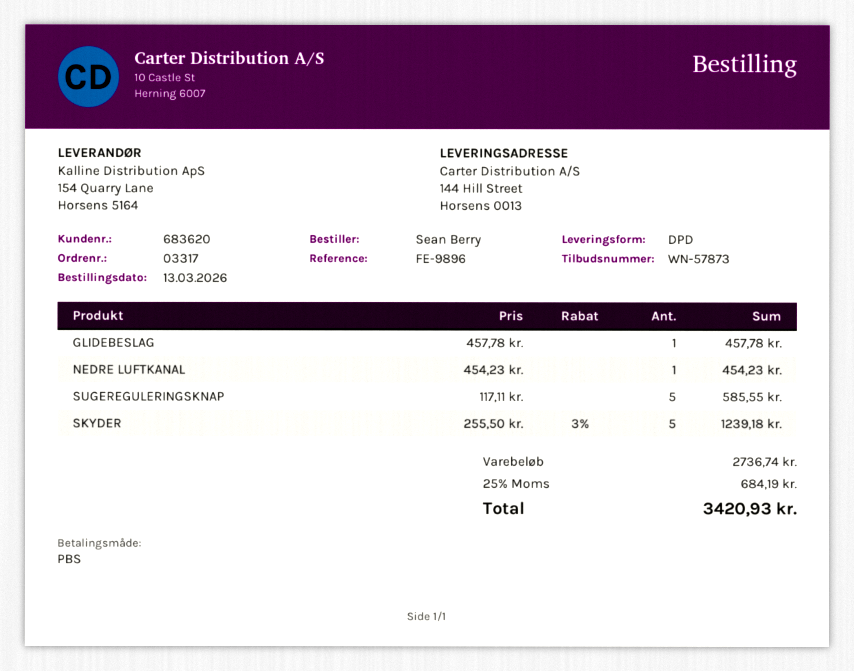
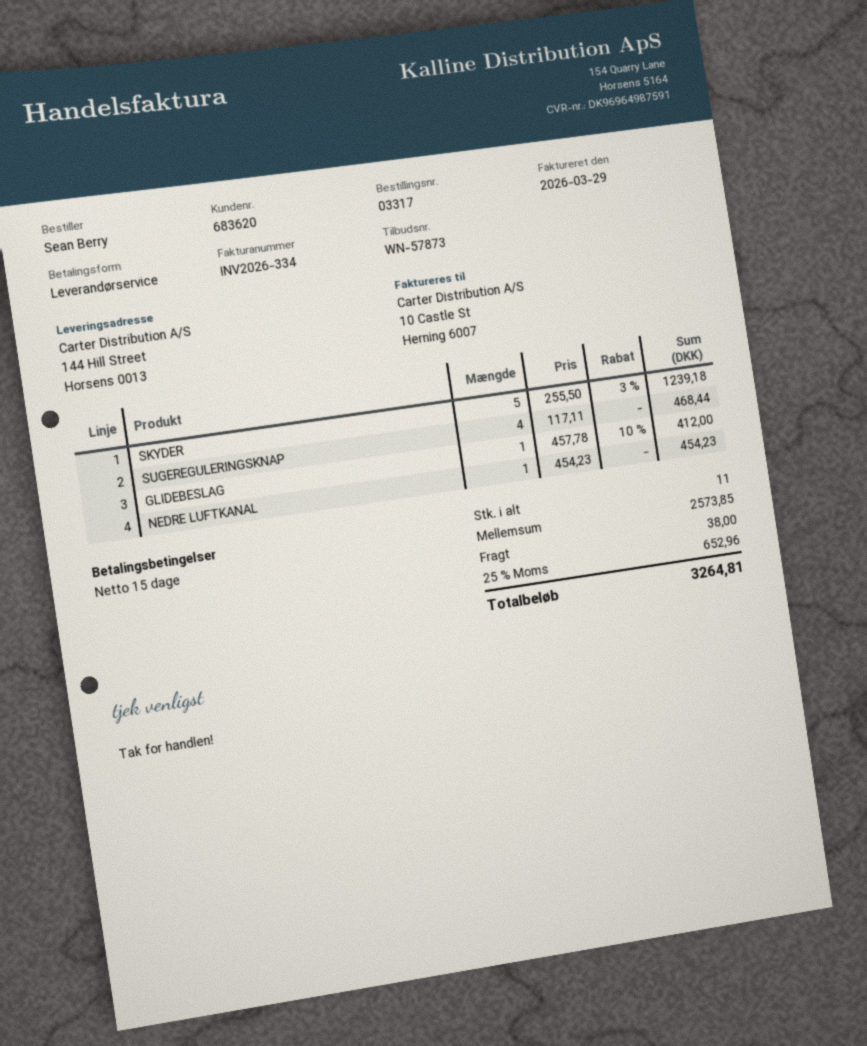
GLIDEBESLAG: 1 x 457.78 = 457.78 -> 1 x 457.78 - 10% = 412.00
SUGEREGULERINGSKNAP: 5 x 117.11 = 585.55 -> 4 x 117.11 = 468.44
subtotal: 2736.74 -> 2573.85
shipping: none -> 38.00
tax: 25% = 684.19 -> 25% = 652.96
total: 3420.93 -> 3264.81

